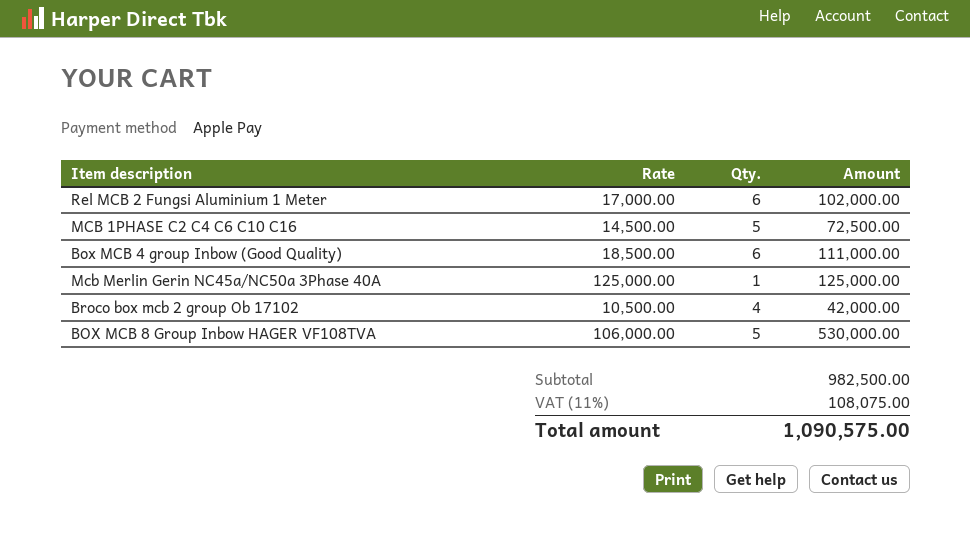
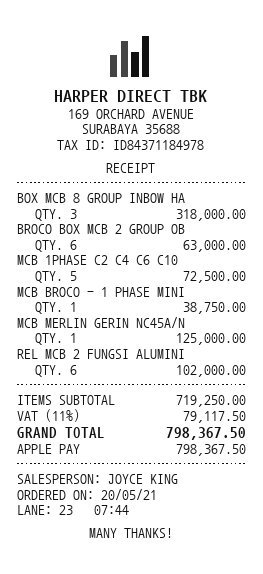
Box MCB 4 group Inbow (Good Quality): 6 for 111000.00 -> none
Broco box mcb 2 group Ob 17102: 4 for 42000.00 -> 6 for 63000.00
BOX MCB 8 Group Inbow HAGER VF108TVA: 5 for 530000.00 -> 3 for 318000.00
MCB BROCO - 1 PHASE MINI: none -> 1 for 38750.00
subtotal: 982500.00 -> 719250.00
tax: 11% = 108075.00 -> 11% = 79117.50
total: 1090575.00 -> 798367.50

